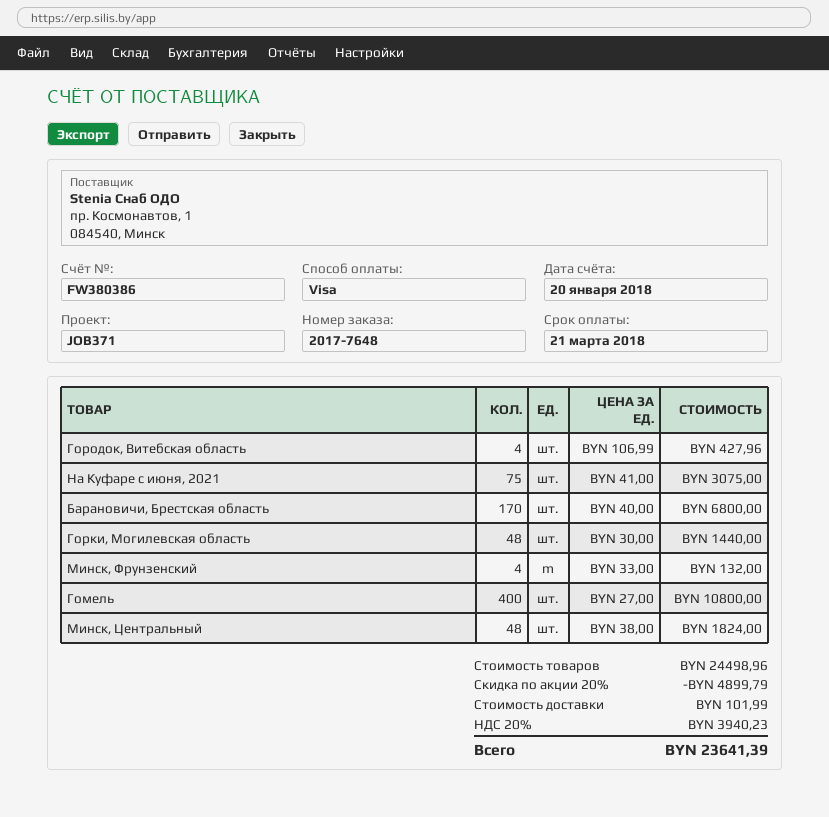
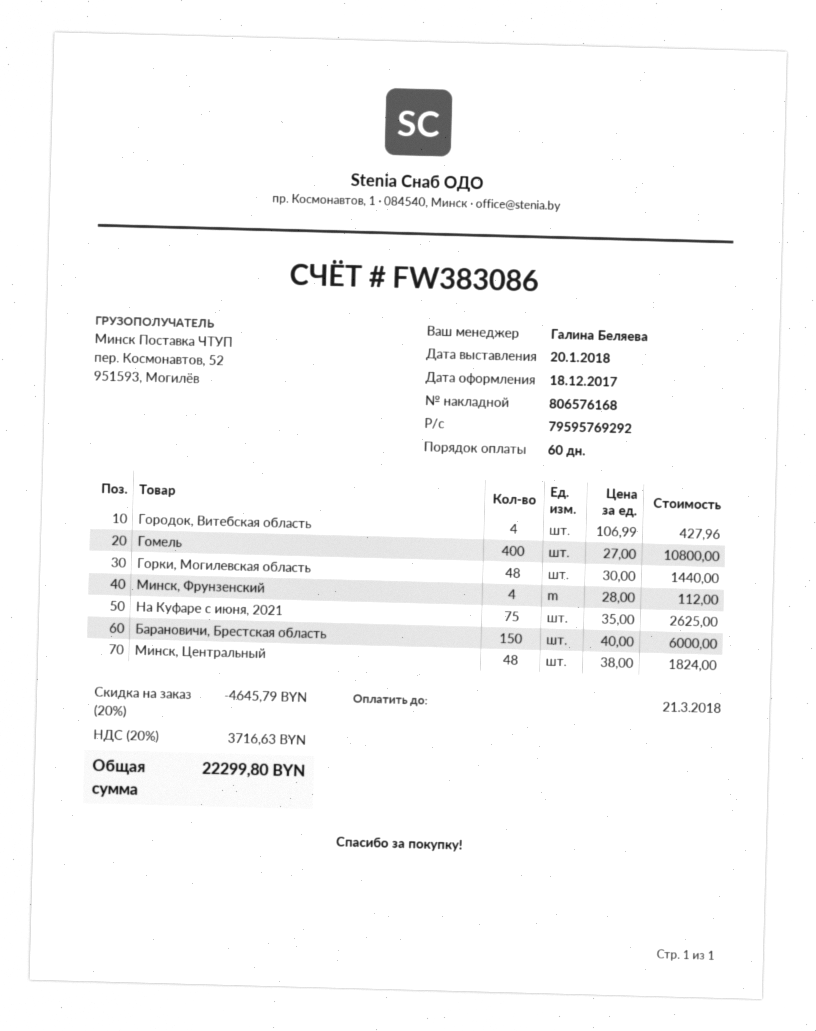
invoice number: FW380386 -> FW383086
На Куфаре с июня, 2021: 75 x 41.00 = 3075.00 -> 75 x 35.00 = 2625.00
Барановичи, Брестская область: 170 x 40.00 = 6800.00 -> 150 x 40.00 = 6000.00
Минск, Фрунзенский: 4 x 33.00 = 132.00 -> 4 x 28.00 = 112.00
discount: 20% = 4899.79 -> 20% = 4645.79
shipping: 101.99 -> none
tax: 20% = 3940.23 -> 20% = 3716.63
total: 23641.39 -> 22299.80

